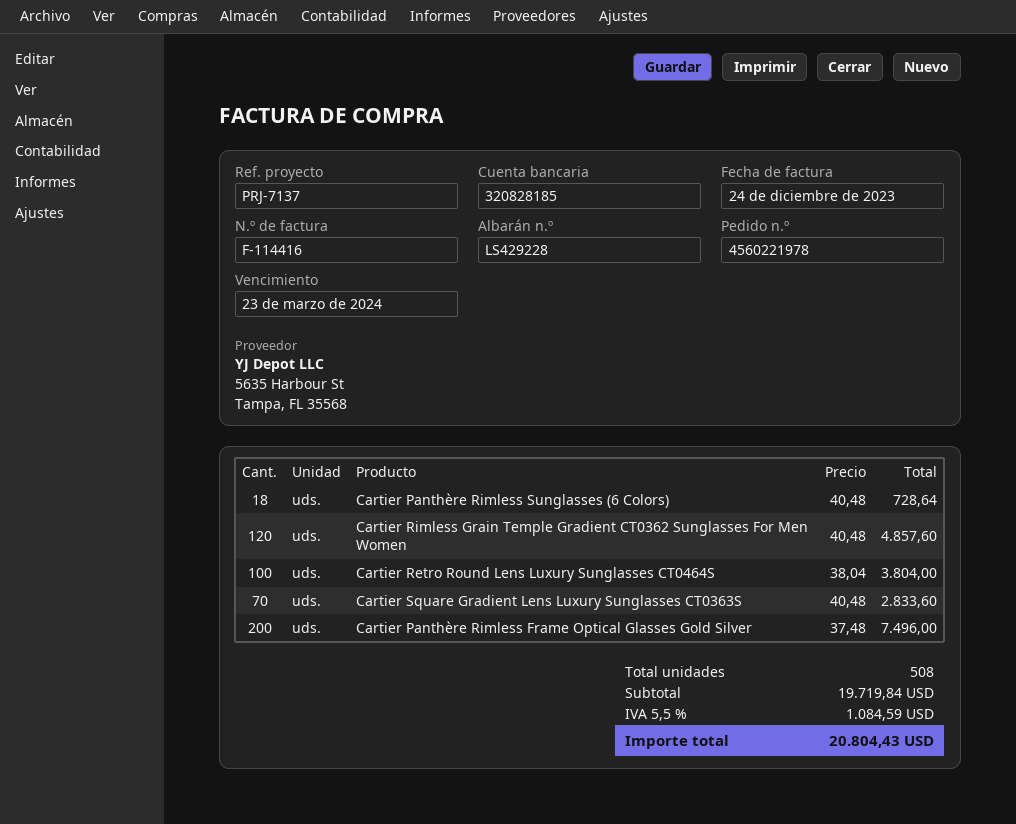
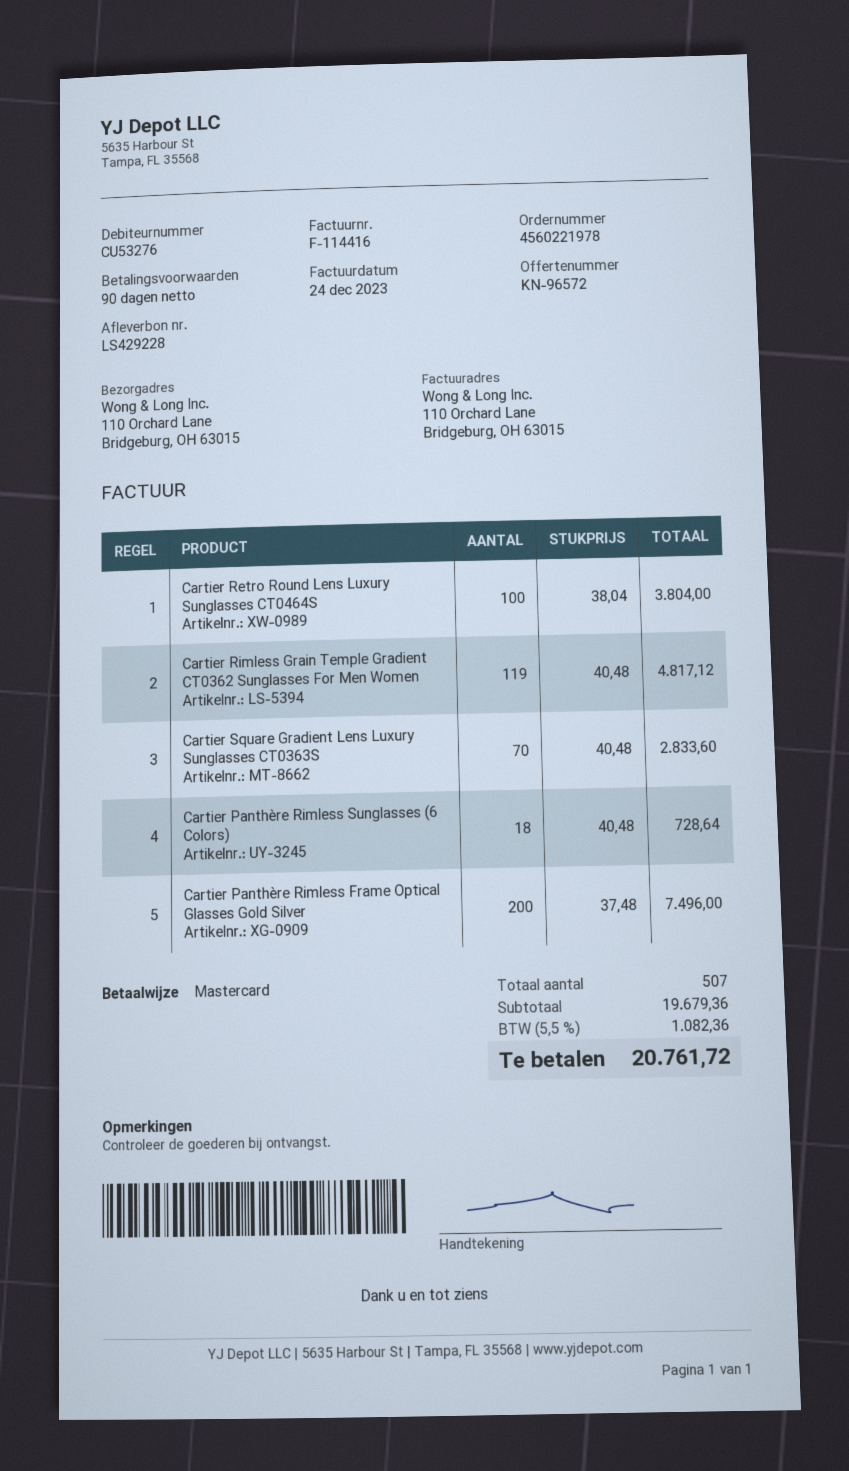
Cartier Rimless Grain Temple Gradient CT0362 Sunglasses For Men Women: 120 x 40.48 = 4857.60 -> 119 x 40.48 = 4817.12
total quantity: 508 -> 507
subtotal: 19719.84 -> 19679.36
tax: 5.5% = 1084.59 -> 5.5% = 1082.36
total: 20804.43 -> 20761.72

